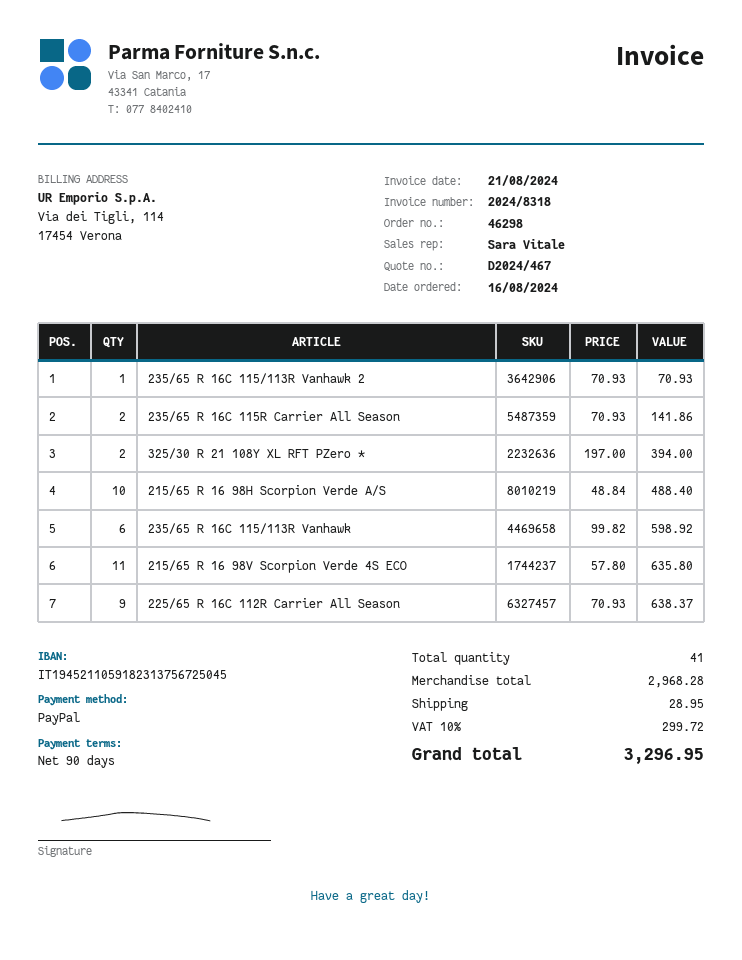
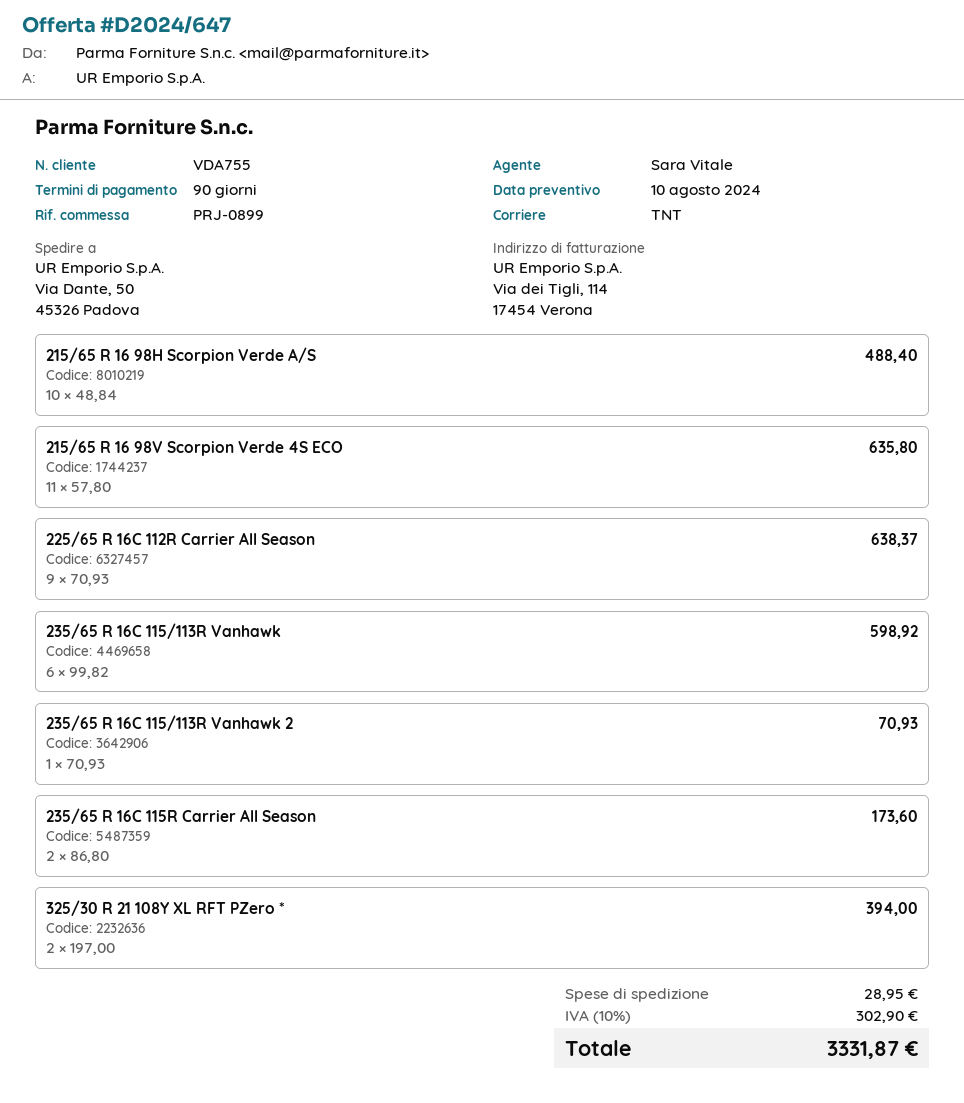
quote number: D2024/467 -> D2024/647
235/65 R 16C 115R Carrier All Season: 2 x 70.93 = 141.86 -> 2 x 86.80 = 173.60
tax: 10% = 299.72 -> 10% = 302.90
total: 3296.95 -> 3331.87

